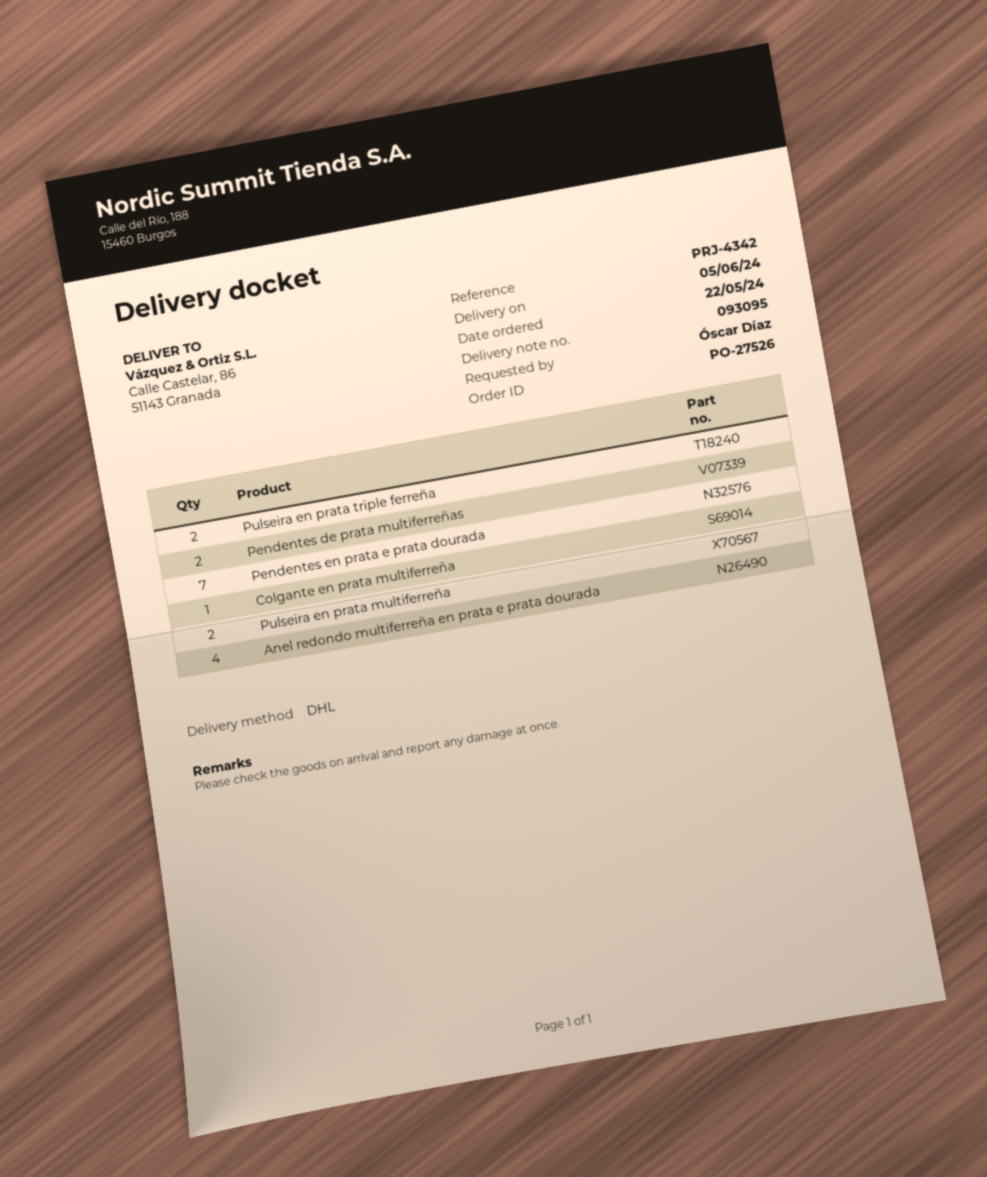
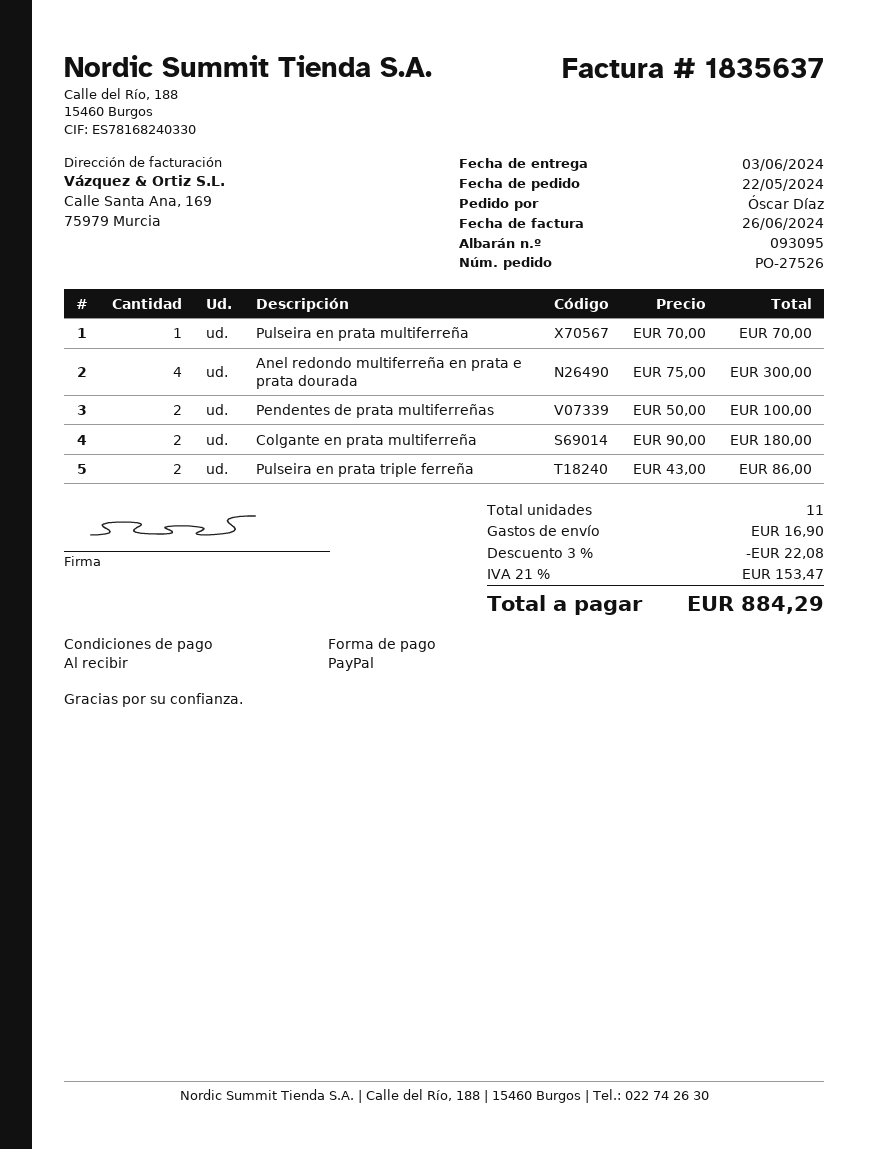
delivery date: 2024-06-05 -> 2024-06-03
Pendentes en prata e prata dourada: 7 -> none
Colgante en prata multiferreña: 1 -> 2
Pulseira en prata multiferreña: 2 -> 1

